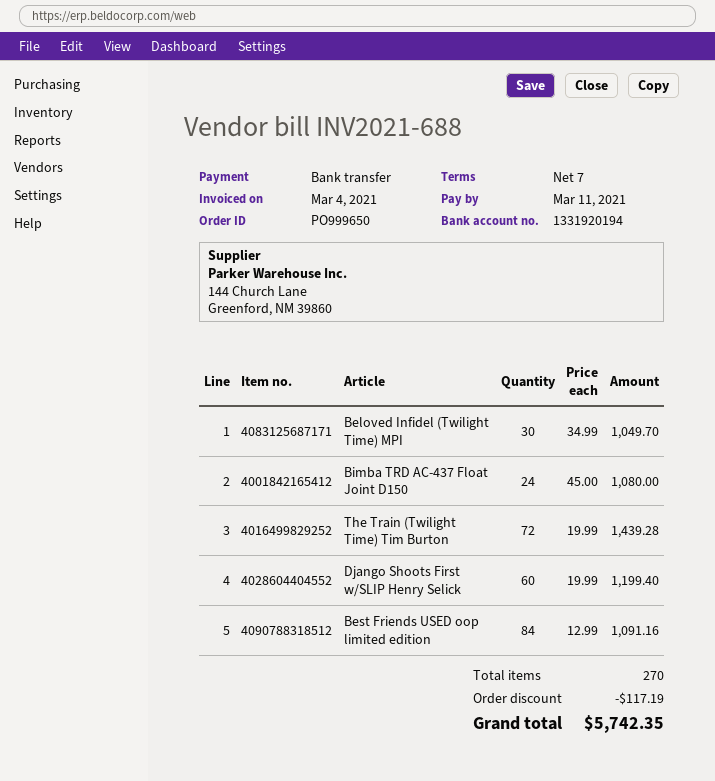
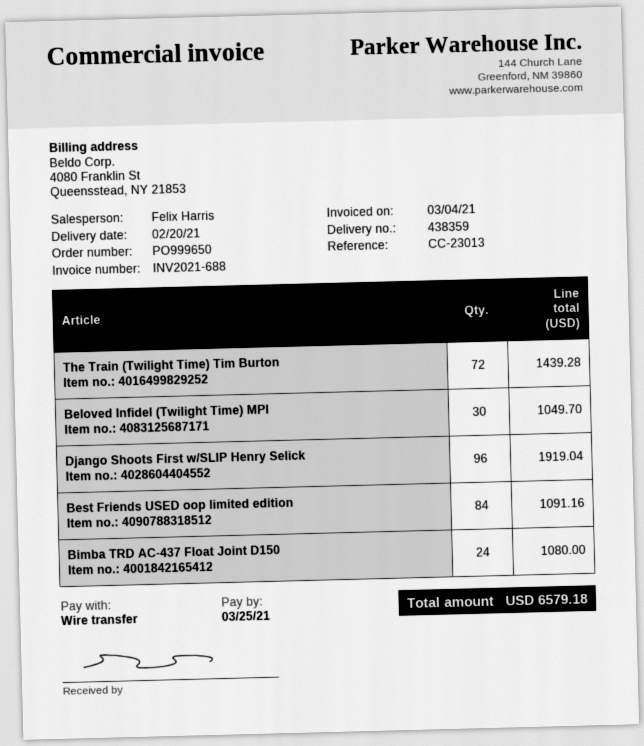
due date: 2021-03-11 -> 2021-03-25
Django Shoots First w/SLIP Henry Selick: 60 for 1199.40 -> 96 for 1919.04
discount: 117.19 -> none
total: 5742.35 -> 6579.18

